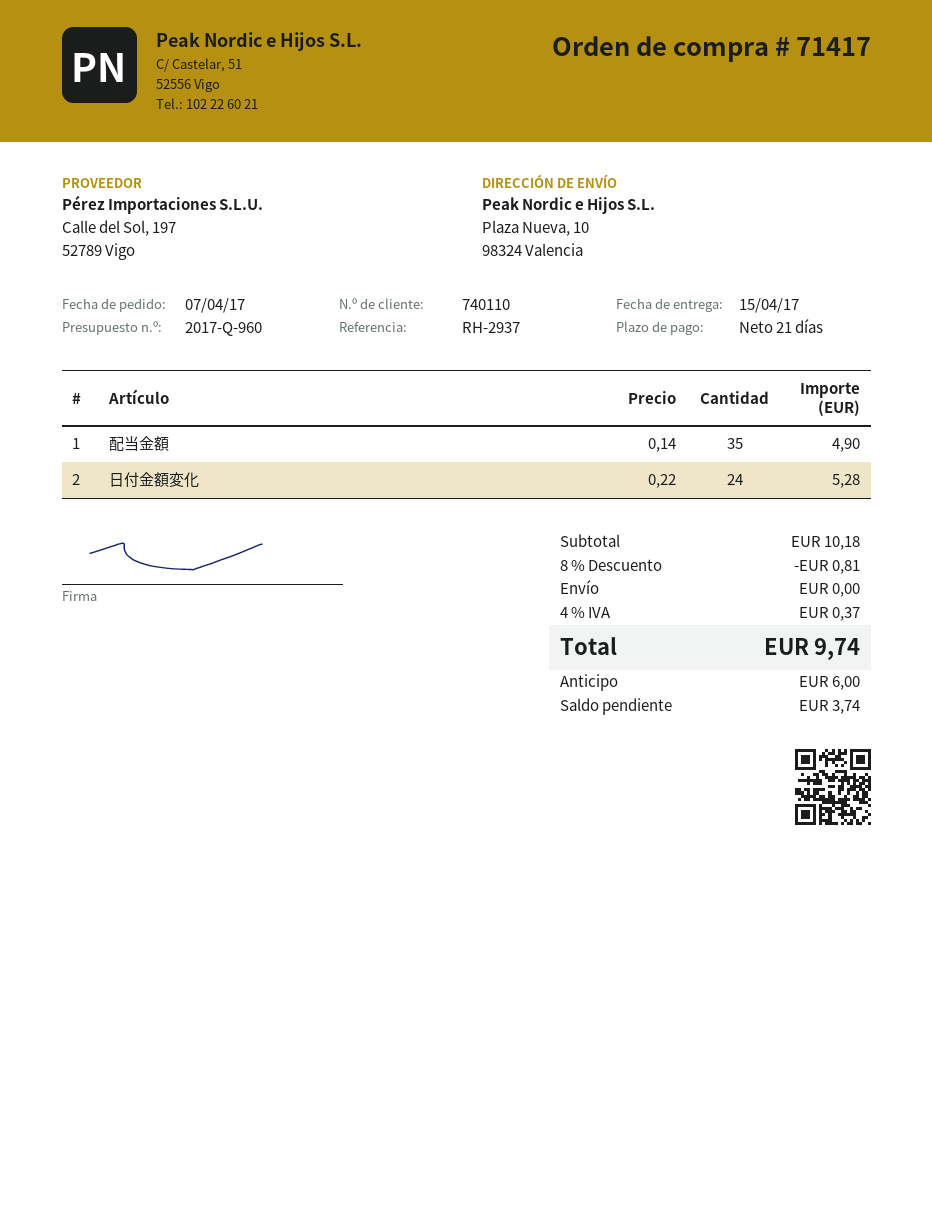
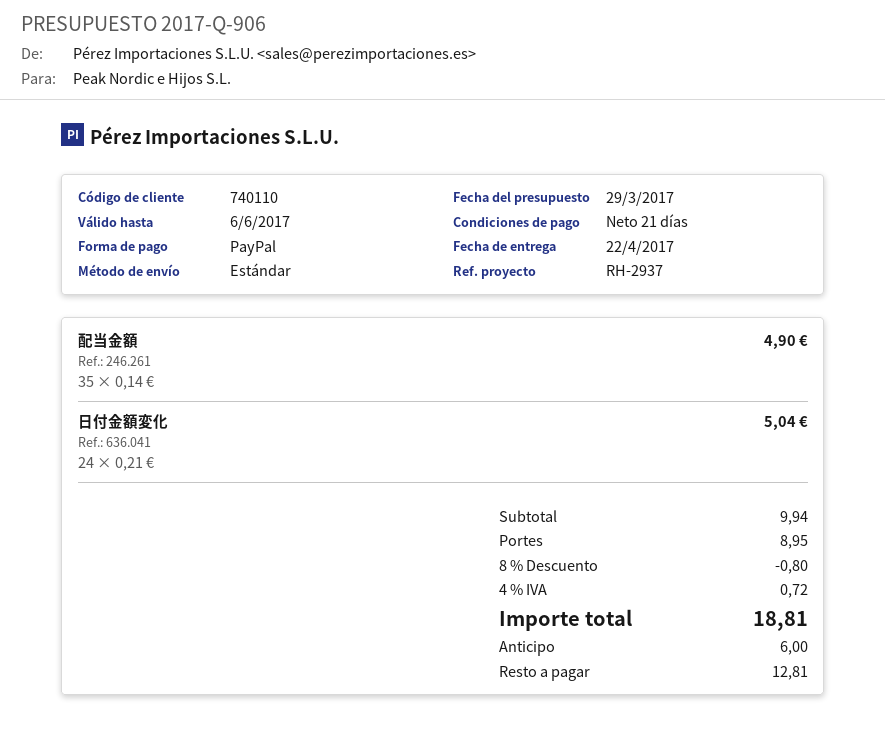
quote number: 2017-Q-960 -> 2017-Q-906
delivery date: 2017-04-15 -> 2017-04-22
日付金額変化: 24 x 0.22 = 5.28 -> 24 x 0.21 = 5.04
subtotal: 10.18 -> 9.94
discount: 8% = 0.81 -> 8% = 0.80
shipping: 0.00 -> 8.95
tax: 4% = 0.37 -> 4% = 0.72
total: 9.74 -> 18.81
balance: 3.74 -> 12.81

